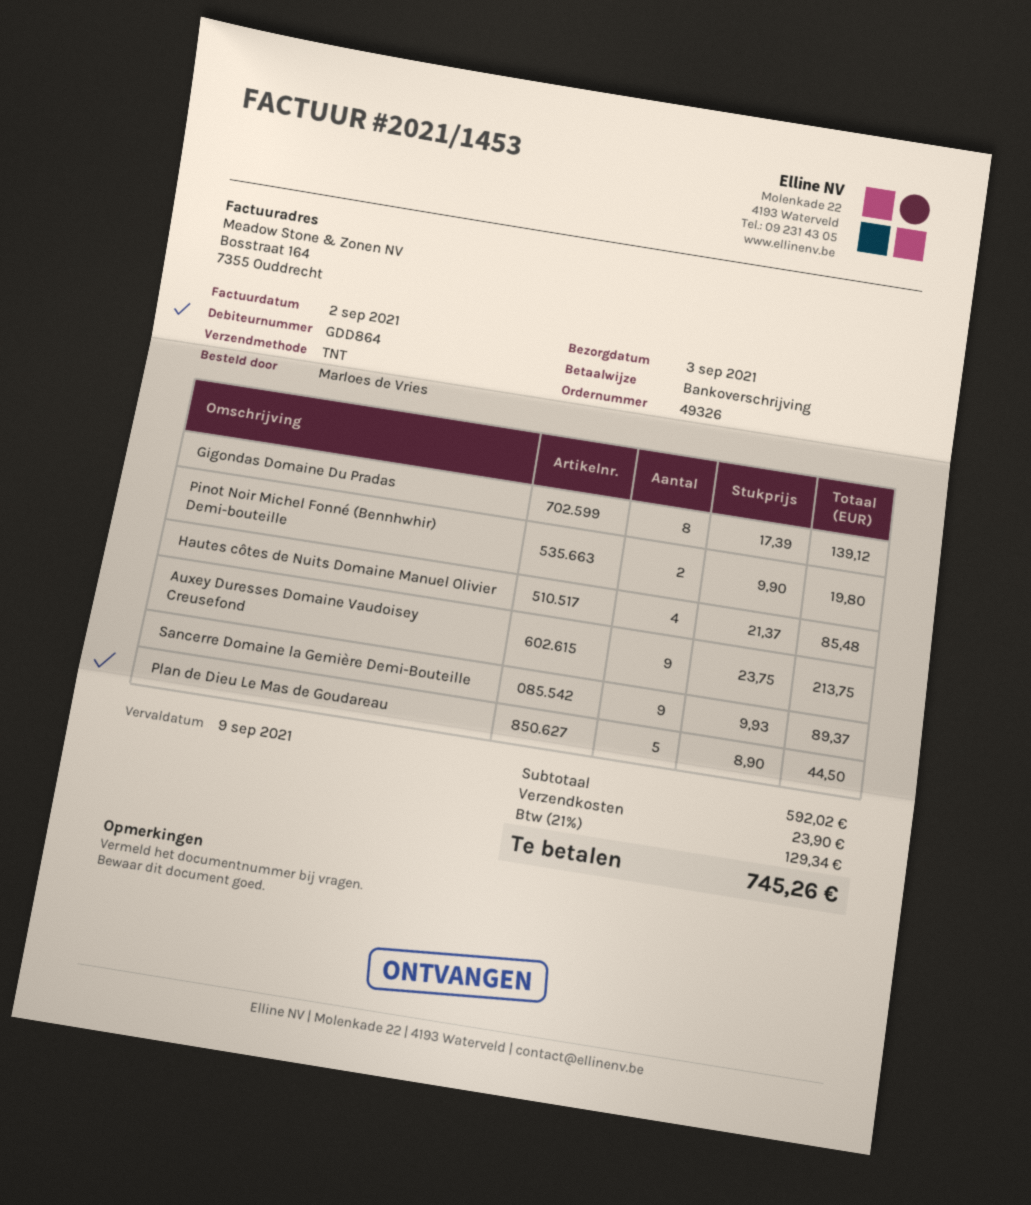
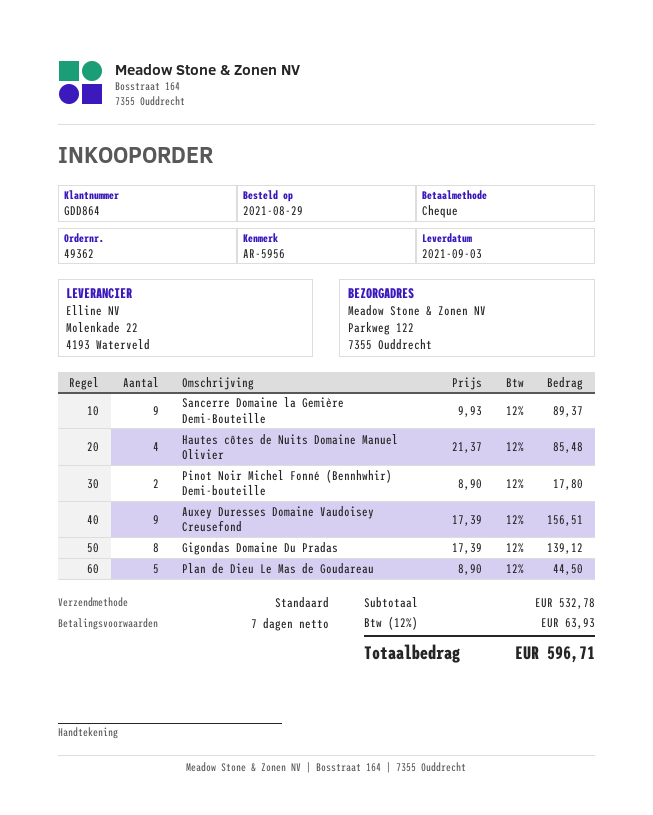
order number: 49326 -> 49362
payment method: bank transfer -> cheque
shipping method: TNT -> standard
Pinot Noir Michel Fonné (Bennhwhir) Demi-bouteille: 2 x 9.90 = 19.80 -> 2 x 8.90 = 17.80
Auxey Duresses Domaine Vaudoisey Creusefond: 9 x 23.75 = 213.75 -> 9 x 17.39 = 156.51
subtotal: 592.02 -> 532.78
shipping: 23.90 -> none
tax: 21% = 129.34 -> 12% = 63.93
total: 745.26 -> 596.71

